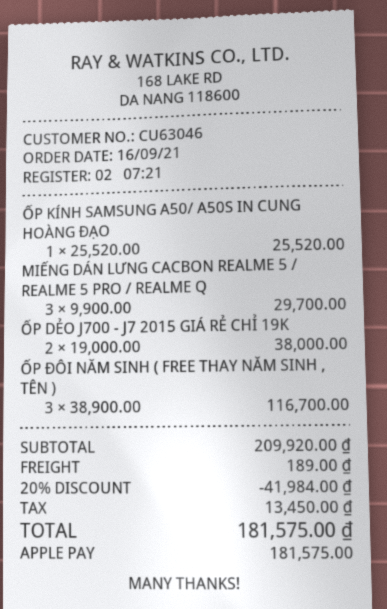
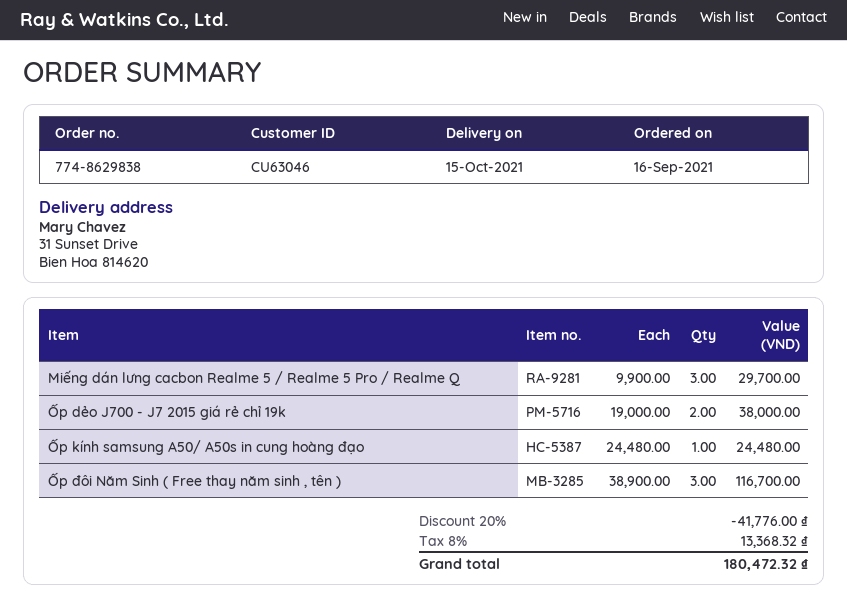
ỐP KÍNH SAMSUNG A50/ A50S IN CUNG HOÀNG ĐẠO: 1 x 25520.00 = 25520.00 -> 1 x 24480.00 = 24480.00
discount: 20% = 41984.00 -> 20% = 41776.00
shipping: 189.00 -> none
tax: 13450.00 -> 13368.32
total: 181575.00 -> 180472.32

